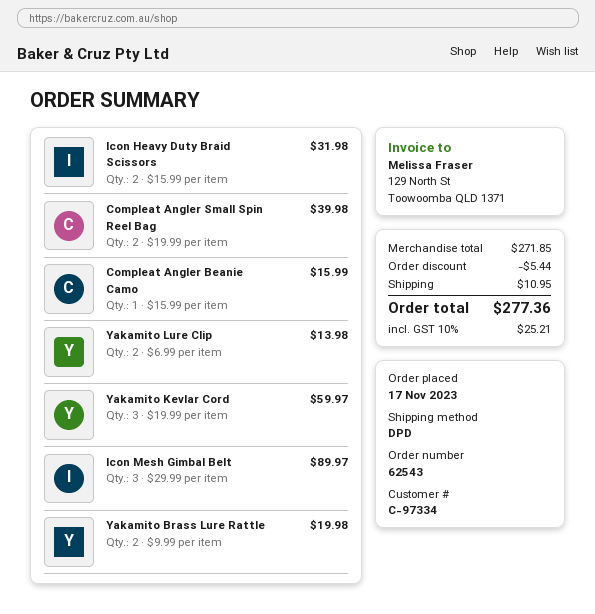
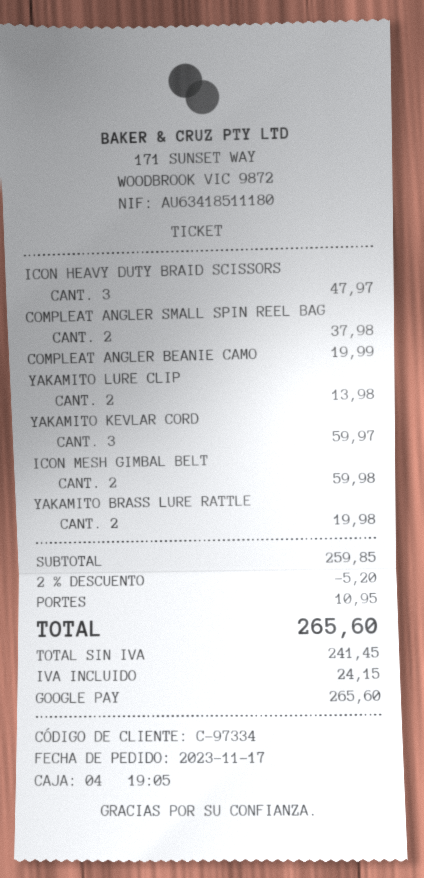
Icon Heavy Duty Braid Scissors: 2 for 31.98 -> 3 for 47.97
Compleat Angler Small Spin Reel Bag: 2 for 39.98 -> 2 for 37.98
Compleat Angler Beanie Camo: 1 for 15.99 -> 1 for 19.99
Icon Mesh Gimbal Belt: 3 for 89.97 -> 2 for 59.98
subtotal: 271.85 -> 259.85
discount: 5.44 -> 5.20
tax: 25.21 -> 24.15
total: 277.36 -> 265.60

